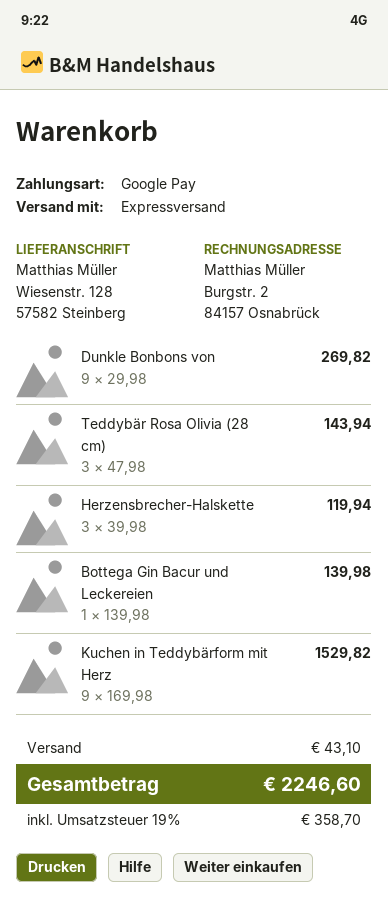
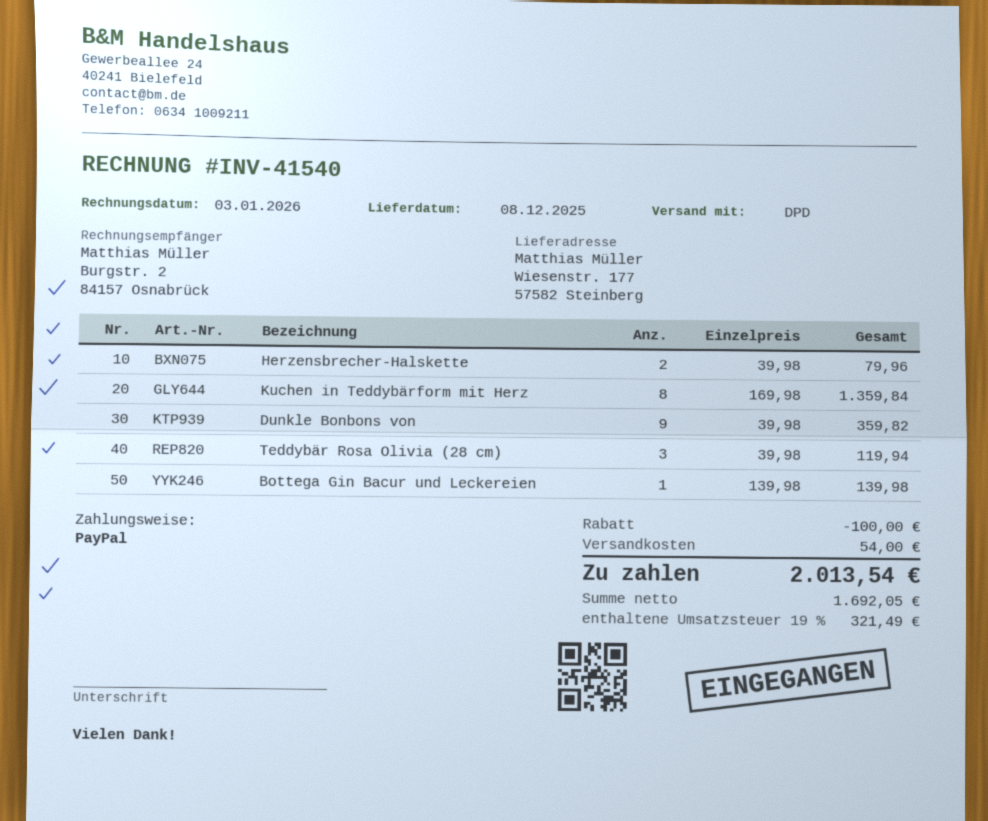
payment method: Google Pay -> PayPal
shipping method: express -> DPD
ship to: Wiesenstr. 128, 57582 Steinberg -> Wiesenstr. 177, 57582 Steinberg
Dunkle Bonbons von: 9 x 29.98 = 269.82 -> 9 x 39.98 = 359.82
Teddybär Rosa Olivia (28 cm): 3 x 47.98 = 143.94 -> 3 x 39.98 = 119.94
Herzensbrecher-Halskette: 3 x 39.98 = 119.94 -> 2 x 39.98 = 79.96
Kuchen in Teddybärform mit Herz: 9 x 169.98 = 1529.82 -> 8 x 169.98 = 1359.84
discount: none -> 100.00
shipping: 43.10 -> 54.00
tax: 19% = 358.70 -> 19% = 321.49
total: 2246.60 -> 2013.54

